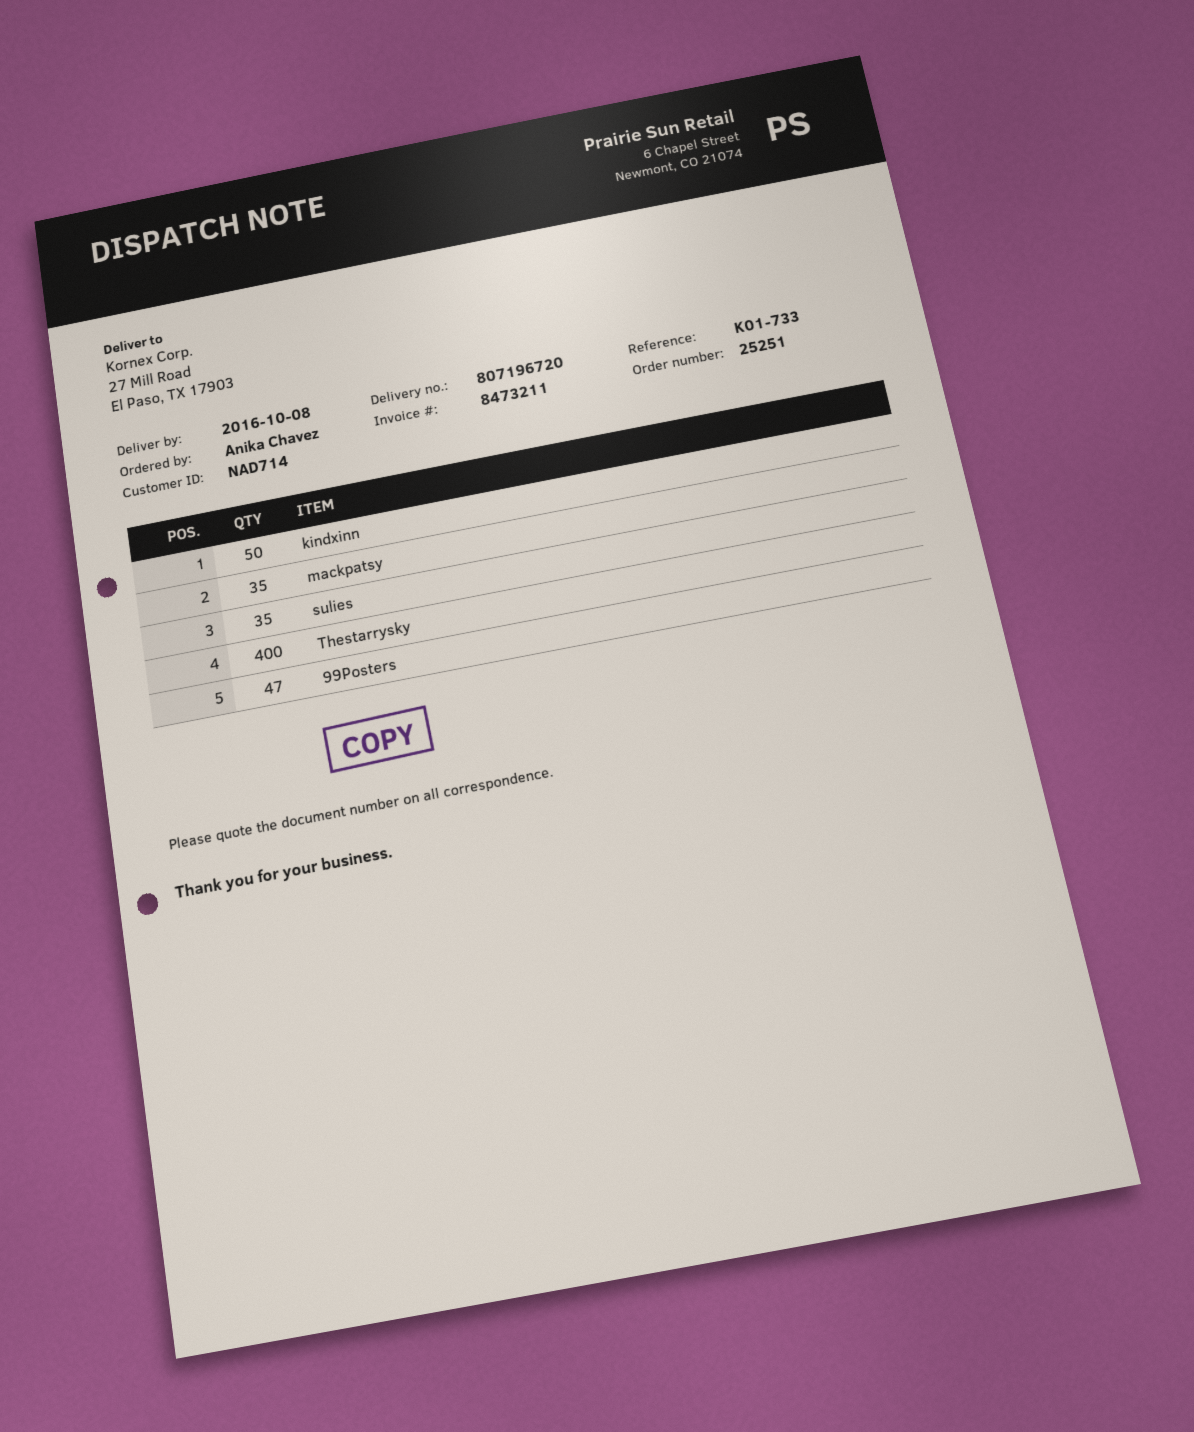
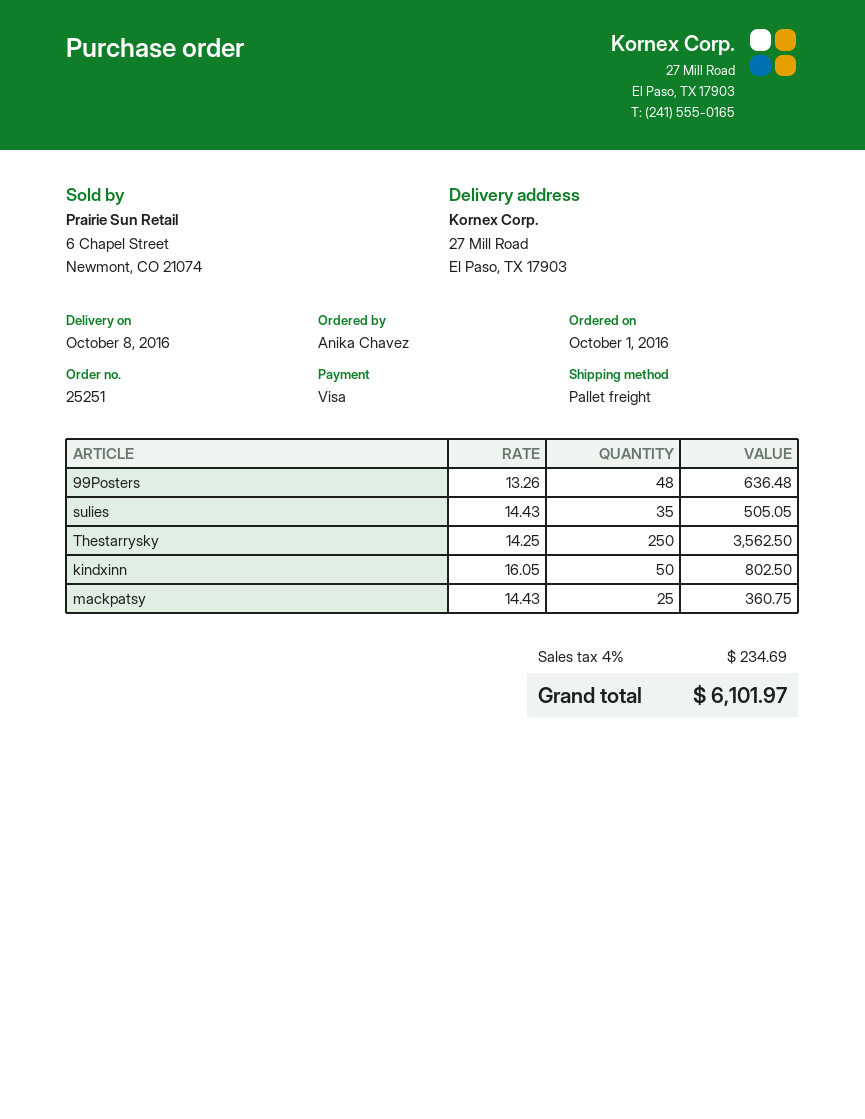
mackpatsy: 35 -> 25
Thestarrysky: 400 -> 250
99Posters: 47 -> 48

